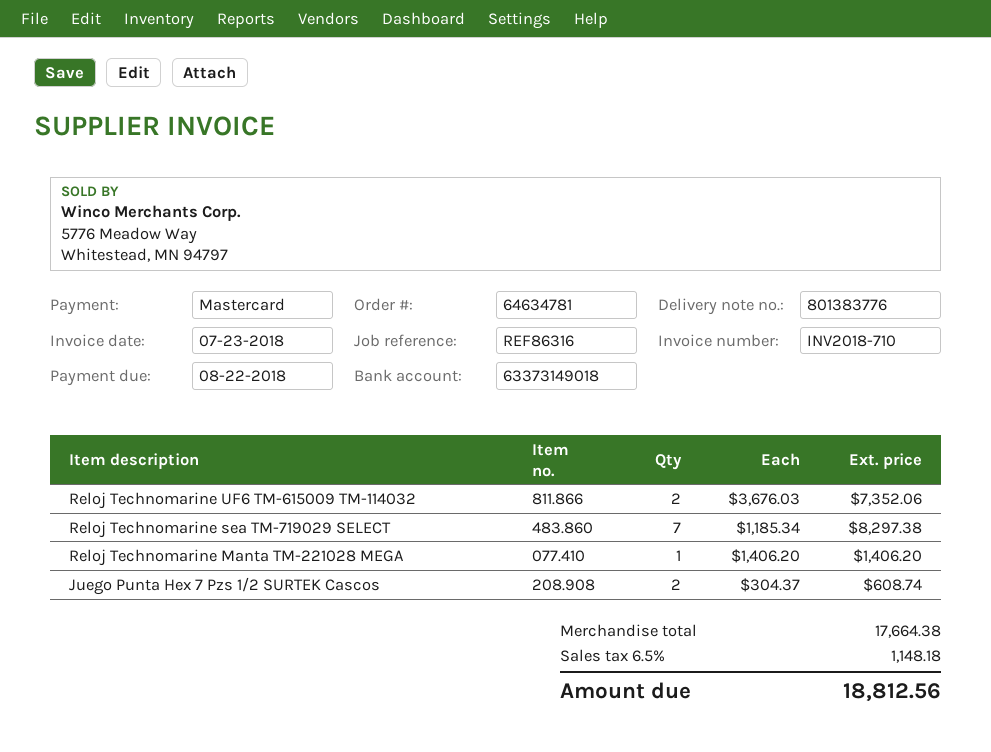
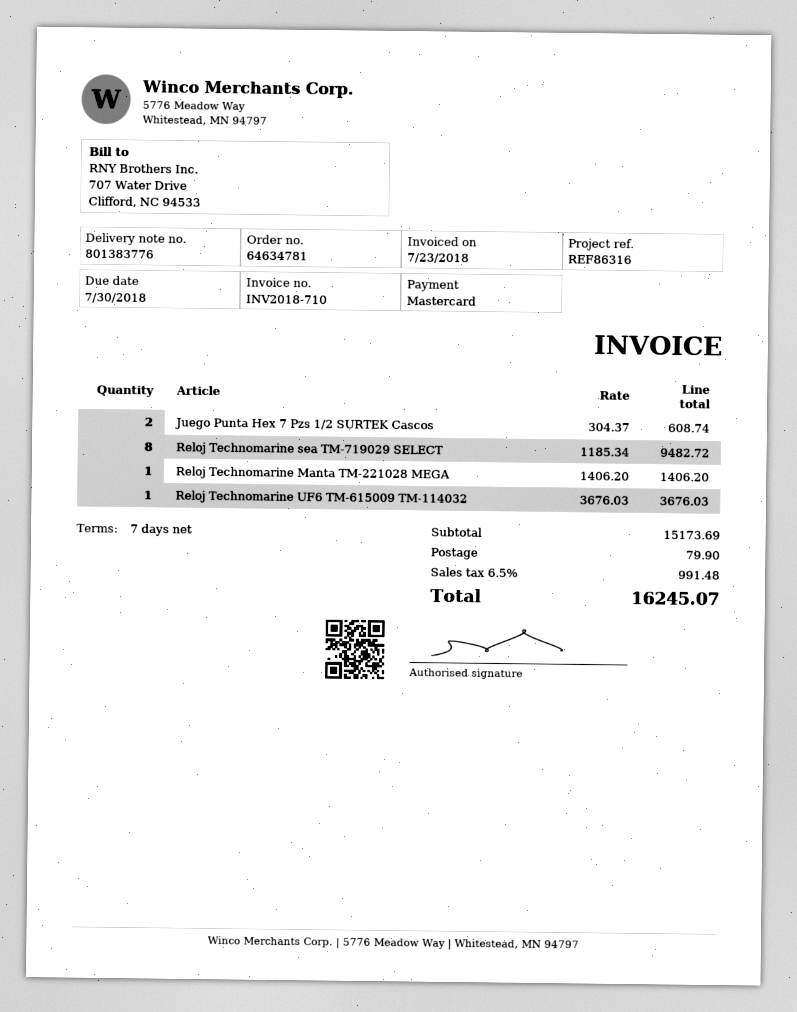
due date: 2018-08-22 -> 2018-07-30
Reloj Technomarine UF6 TM-615009 TM-114032: 2 x 3676.03 = 7352.06 -> 1 x 3676.03 = 3676.03
Reloj Technomarine sea TM-719029 SELECT: 7 x 1185.34 = 8297.38 -> 8 x 1185.34 = 9482.72
subtotal: 17664.38 -> 15173.69
shipping: none -> 79.90
tax: 6.5% = 1148.18 -> 6.5% = 991.48
total: 18812.56 -> 16245.07

